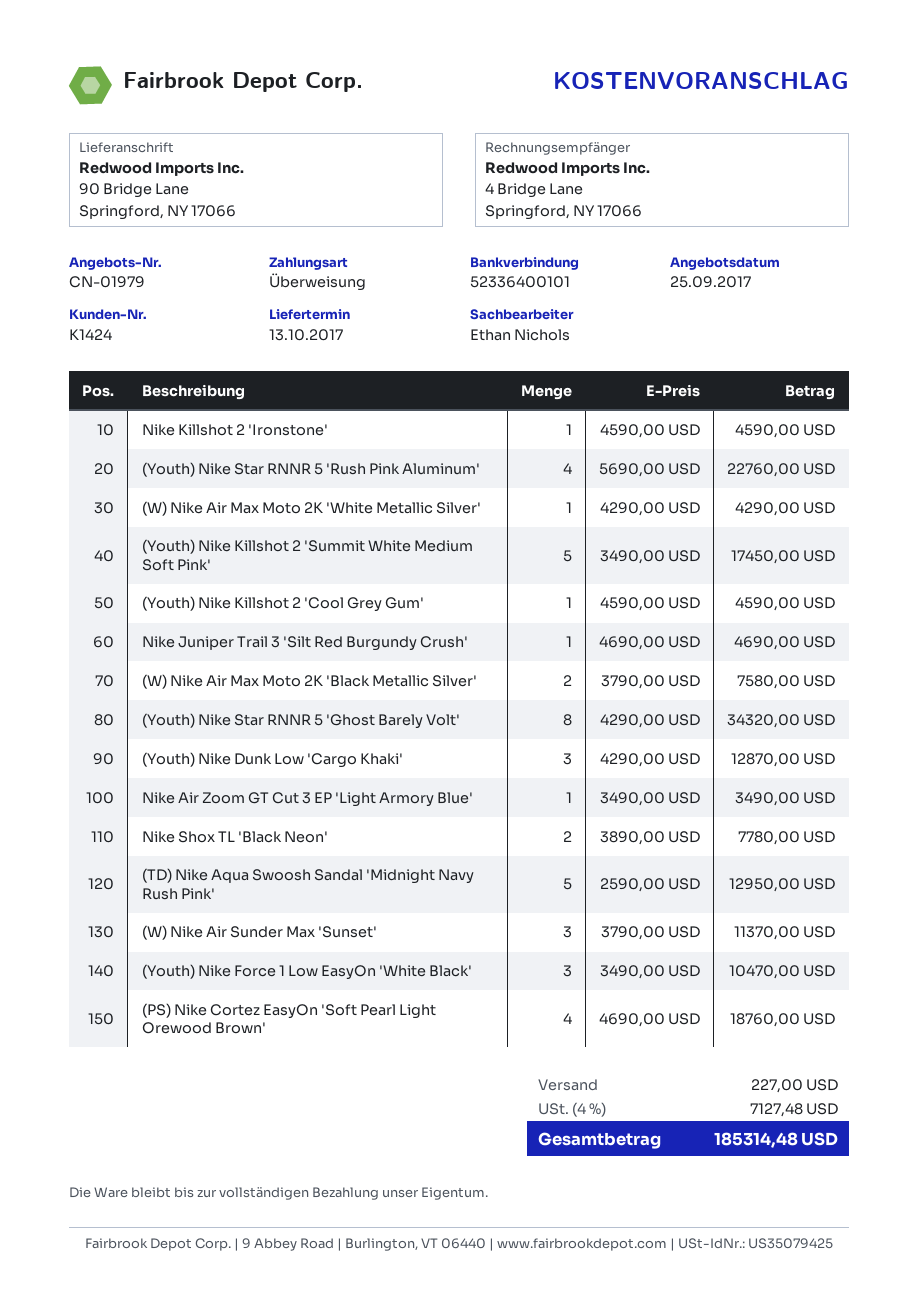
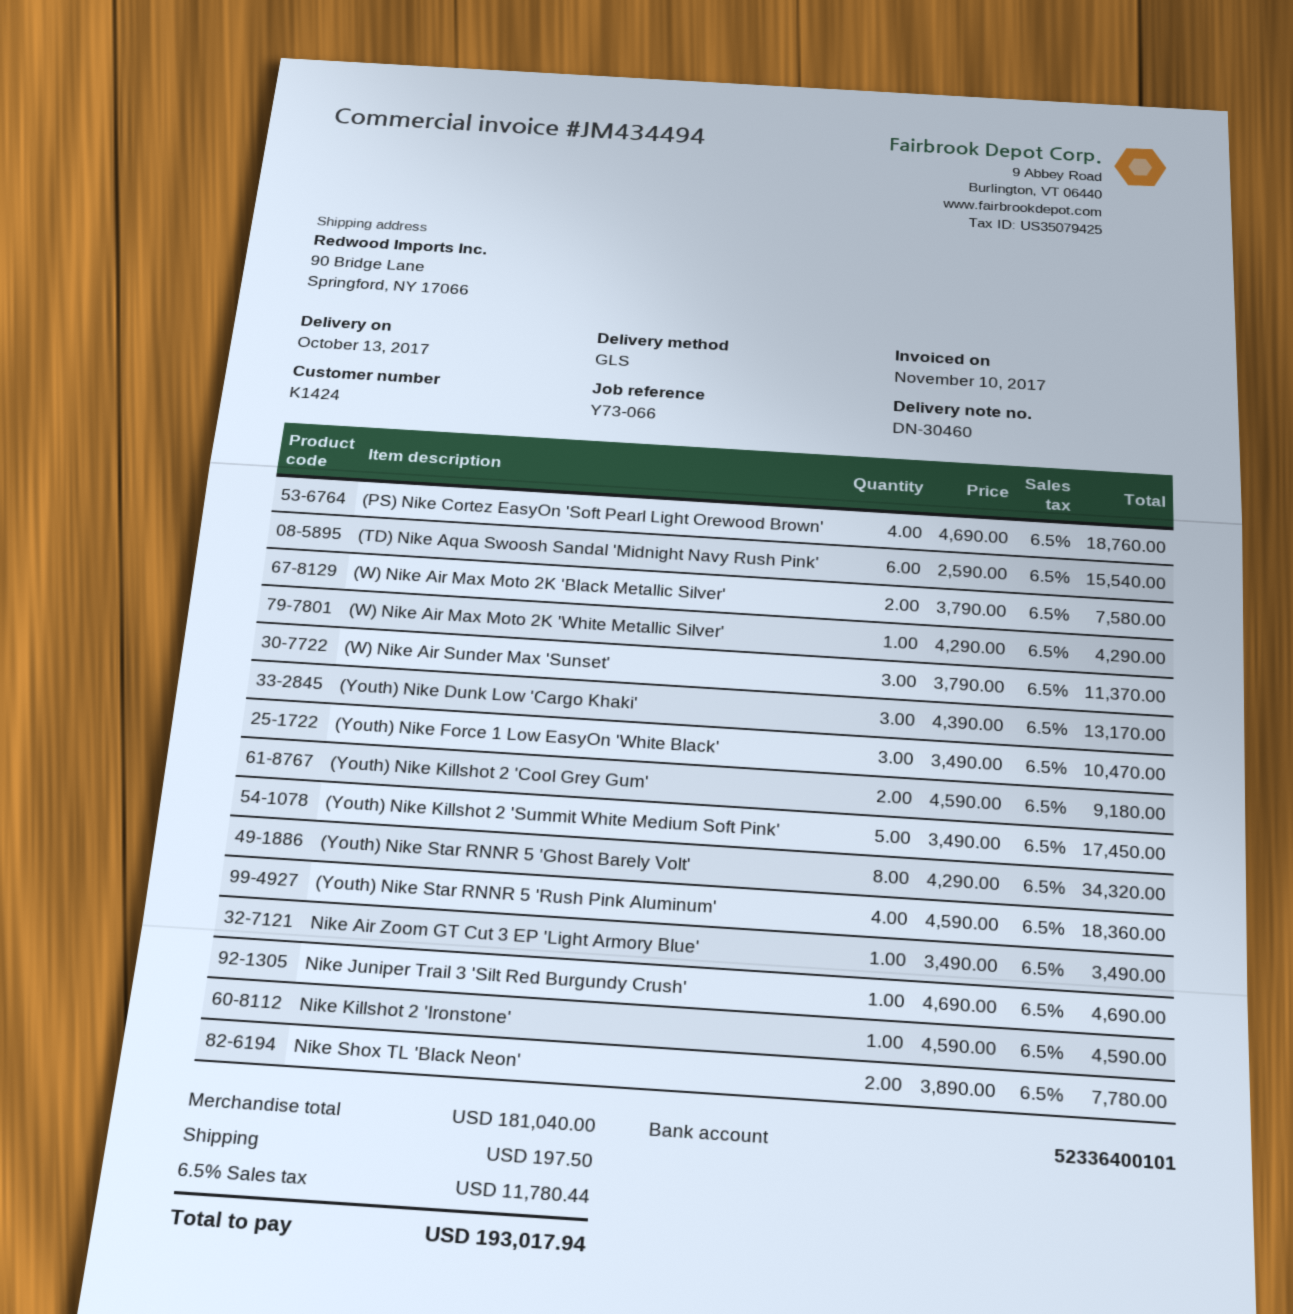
(Youth) Nike Star RNNR 5 'Rush Pink Aluminum': 4 x 5690.00 = 22760.00 -> 4 x 4590.00 = 18360.00
(Youth) Nike Killshot 2 'Cool Grey Gum': 1 x 4590.00 = 4590.00 -> 2 x 4590.00 = 9180.00
(Youth) Nike Dunk Low 'Cargo Khaki': 3 x 4290.00 = 12870.00 -> 3 x 4390.00 = 13170.00
(TD) Nike Aqua Swoosh Sandal 'Midnight Navy Rush Pink': 5 x 2590.00 = 12950.00 -> 6 x 2590.00 = 15540.00
shipping: 227.00 -> 197.50
tax: 4% = 7127.48 -> 6.5% = 11780.44
total: 185314.48 -> 193017.94

